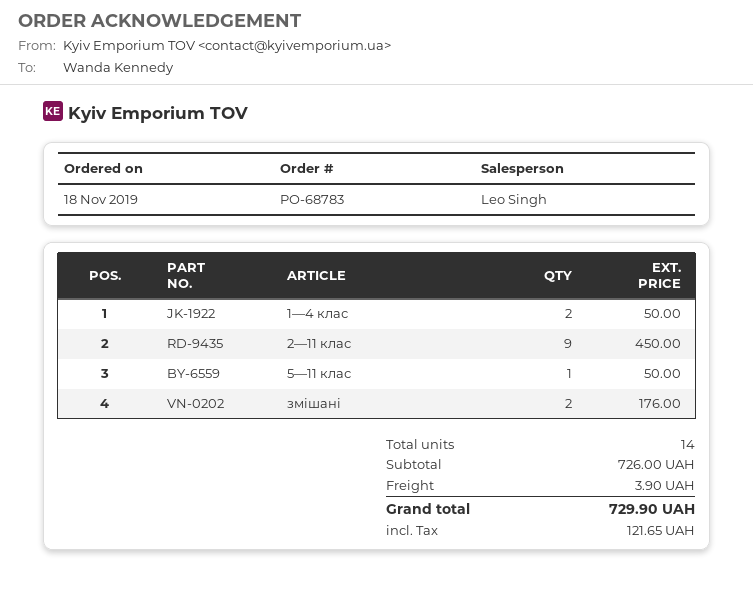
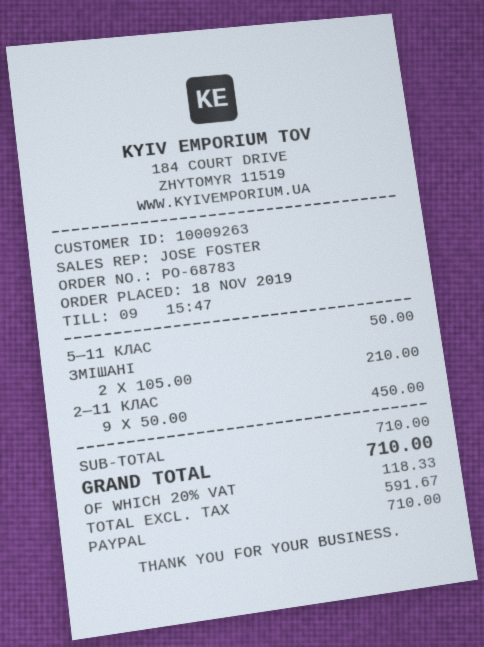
sales rep: Leo Singh -> JOSE FOSTER
1—4 клас: 2 for 50.00 -> none
змішані: 2 for 176.00 -> 2 for 210.00
subtotal: 726.00 -> 710.00
shipping: 3.90 -> none
tax: 121.65 -> 118.33
total: 729.90 -> 710.00

